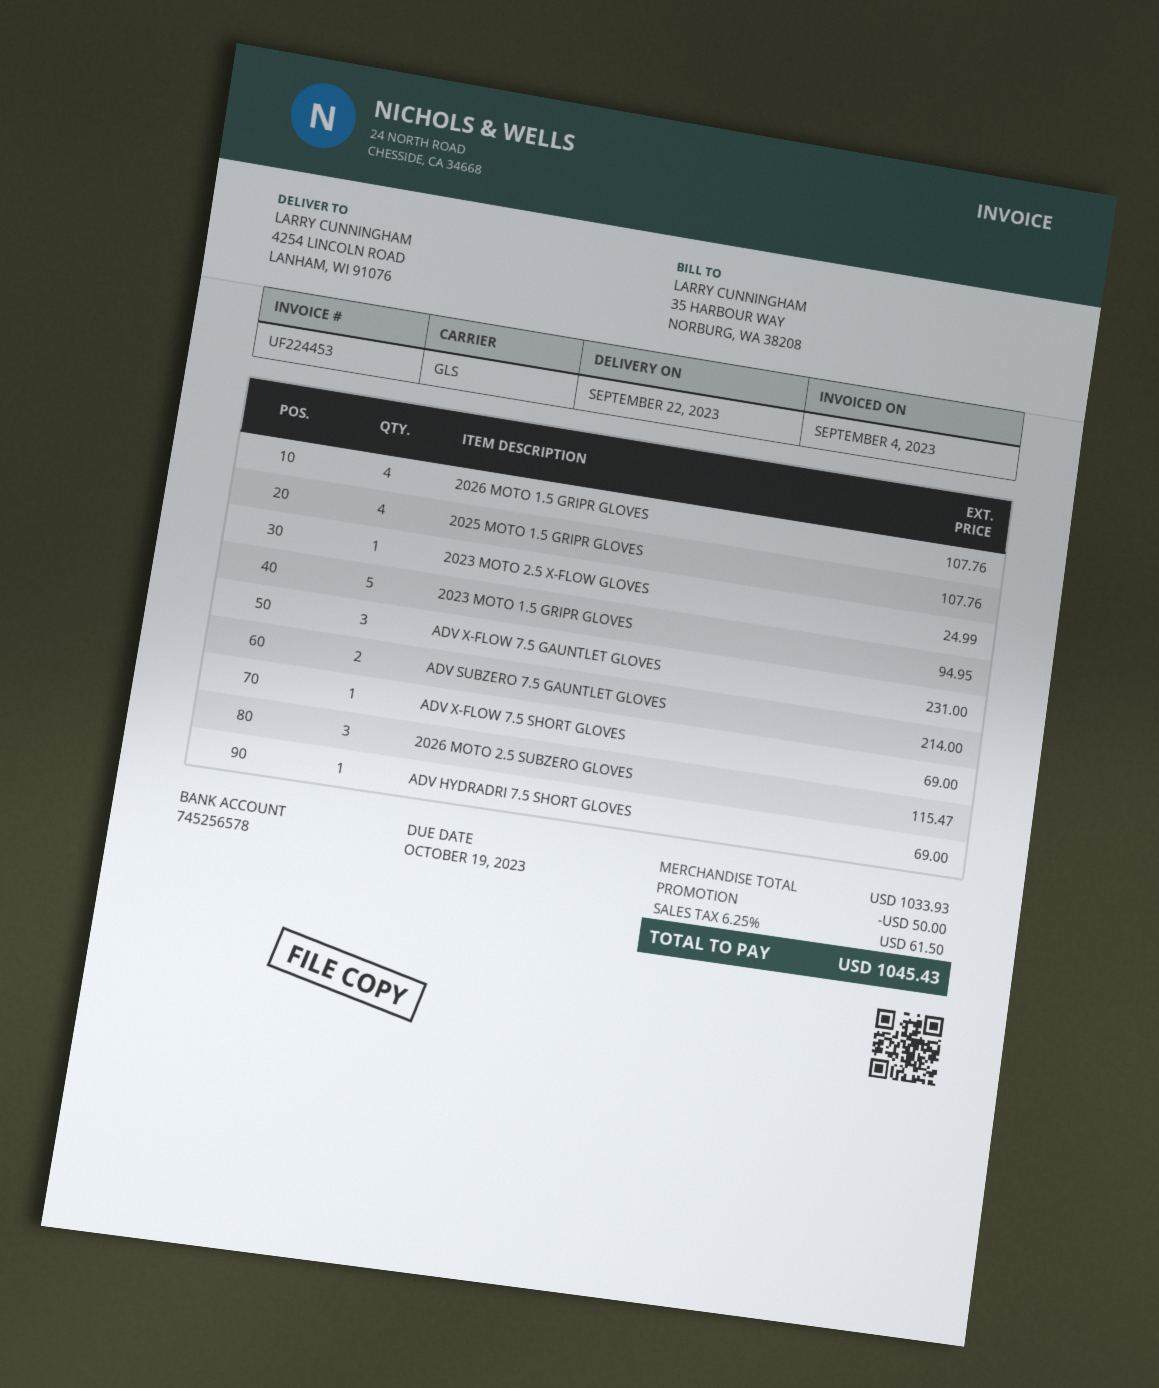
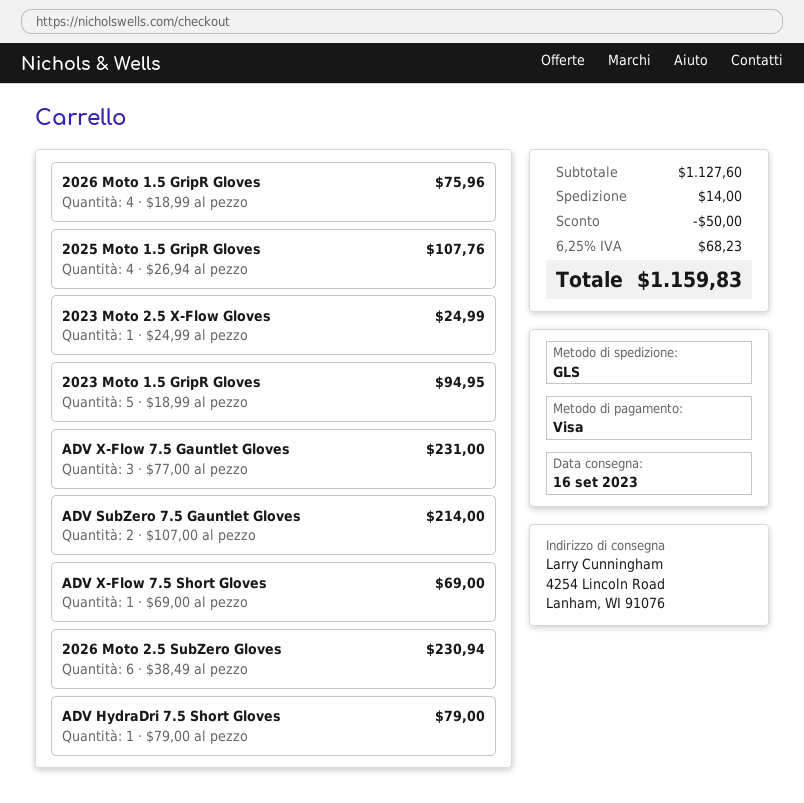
delivery date: 2023-09-22 -> 2023-09-16
2026 MOTO 1.5 GRIPR GLOVES: 4 for 107.76 -> 4 for 75.96
2026 MOTO 2.5 SUBZERO GLOVES: 3 for 115.47 -> 6 for 230.94
ADV HYDRADRI 7.5 SHORT GLOVES: 1 for 69.00 -> 1 for 79.00
subtotal: 1033.93 -> 1127.60
shipping: none -> 14.00
tax: 6.25% = 61.50 -> 6.25% = 68.23
total: 1045.43 -> 1159.83

